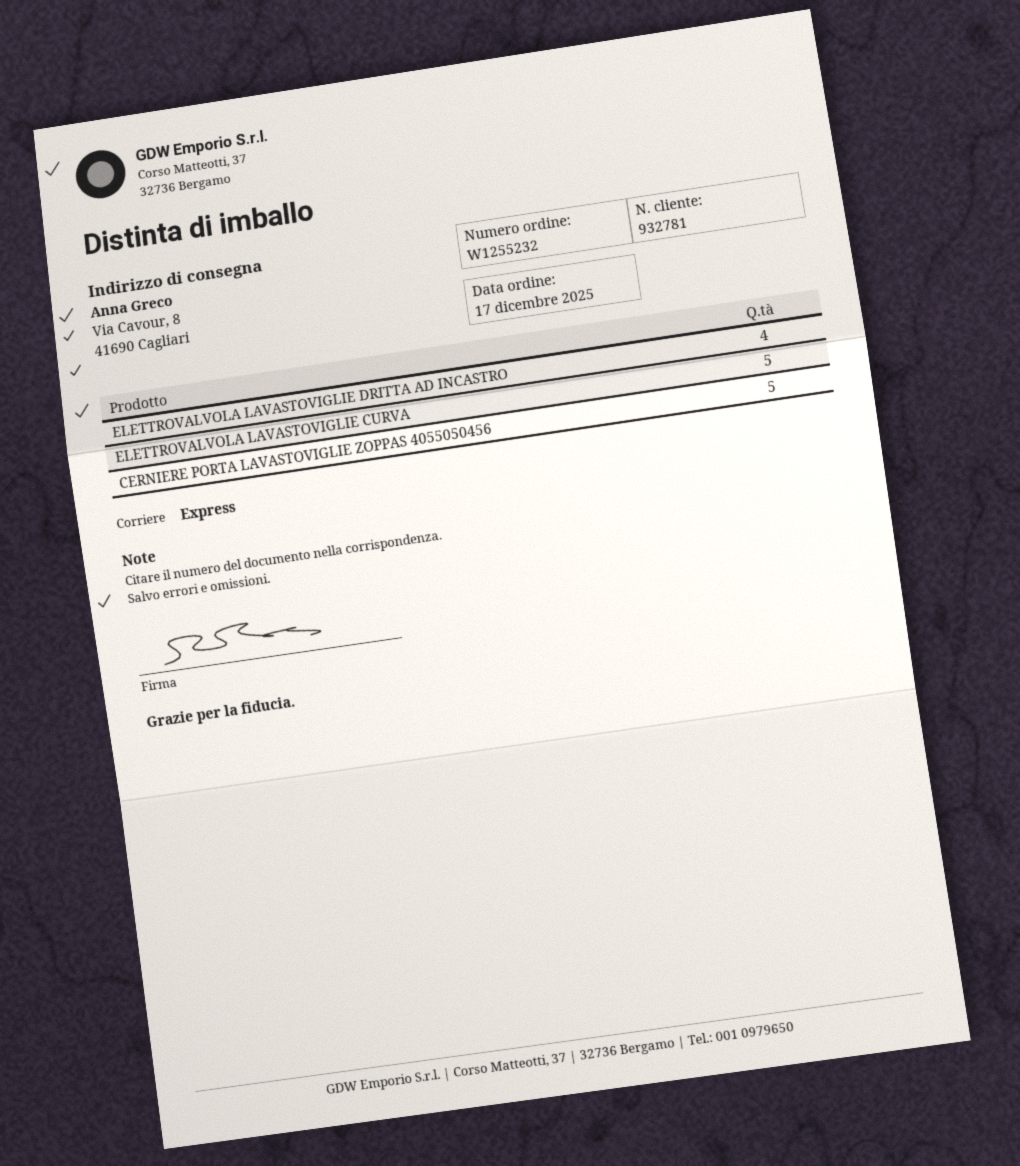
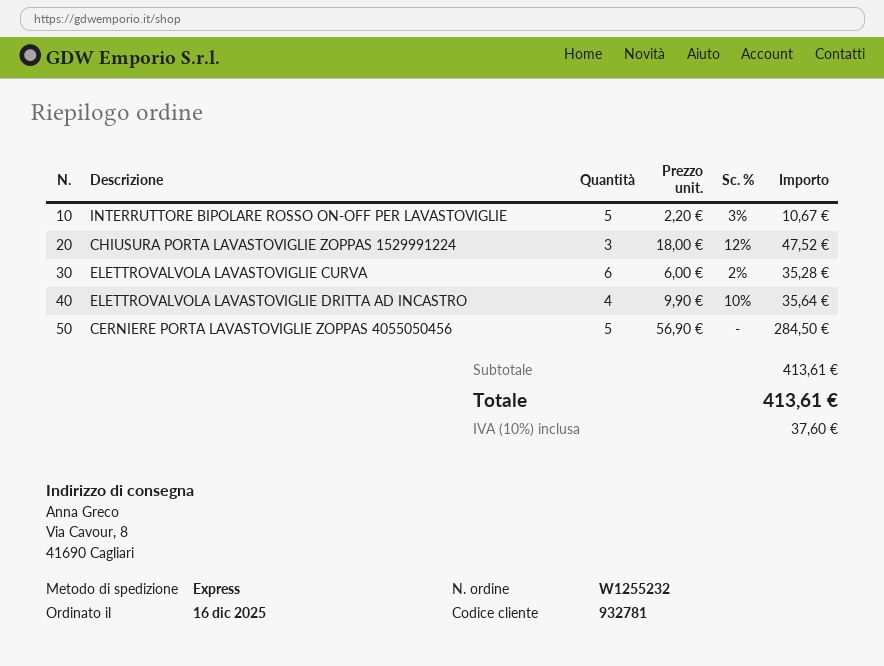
order date: 2025-12-17 -> 2025-12-16
ELETTROVALVOLA LAVASTOVIGLIE CURVA: 5 -> 6
INTERRUTTORE BIPOLARE ROSSO ON-OFF PER LAVASTOVIGLIE: none -> 5
CHIUSURA PORTA LAVASTOVIGLIE ZOPPAS 1529991224: none -> 3

